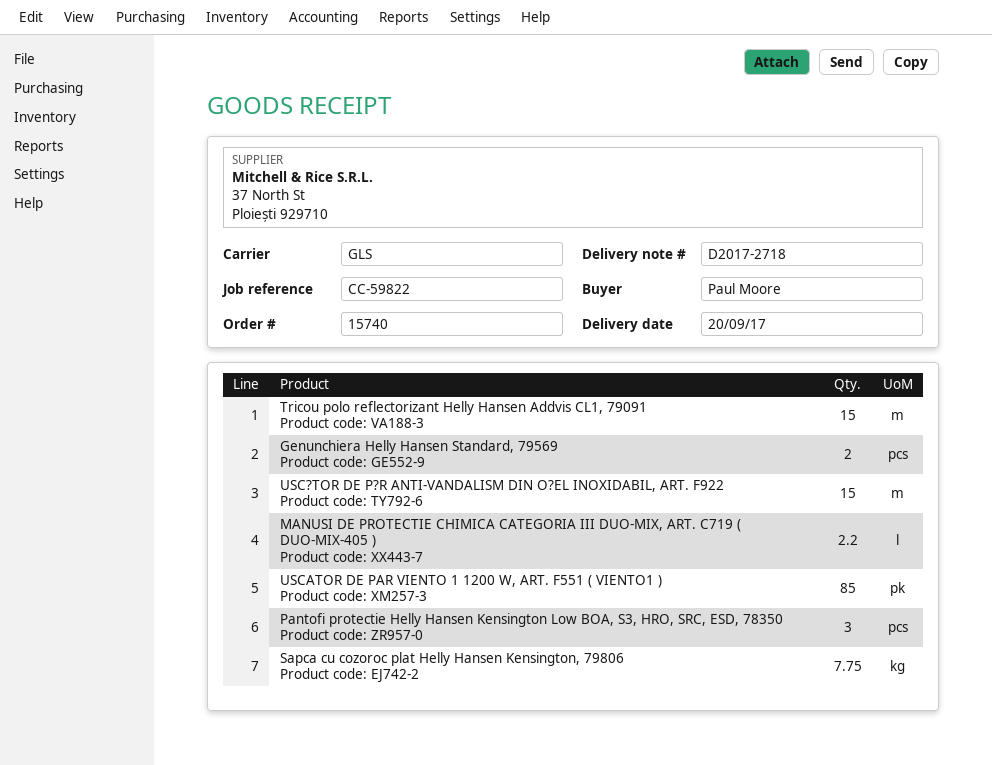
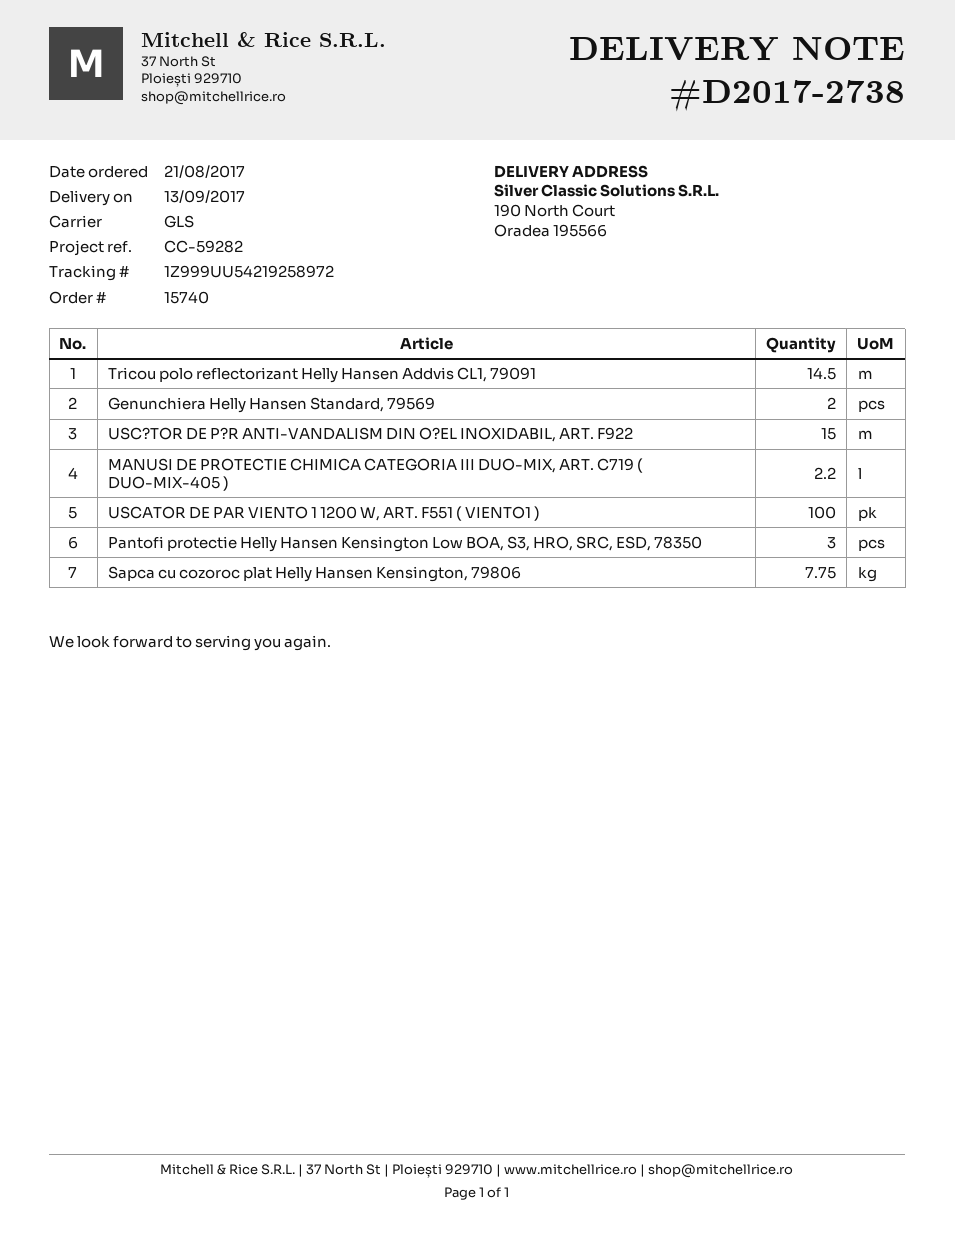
delivery note number: D2017-2718 -> D2017-2738
delivery date: 2017-09-20 -> 2017-09-13
reference: CC-59822 -> CC-59282
Tricou polo reflectorizant Helly Hansen Addvis CL1, 79091: 15 -> 14.5
USCATOR DE PAR VIENTO 1 1200 W, ART. F551 ( VIENTO1 ): 85 -> 100

